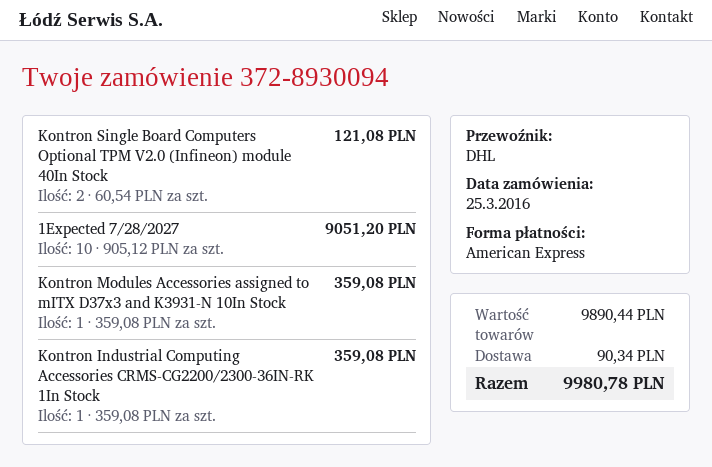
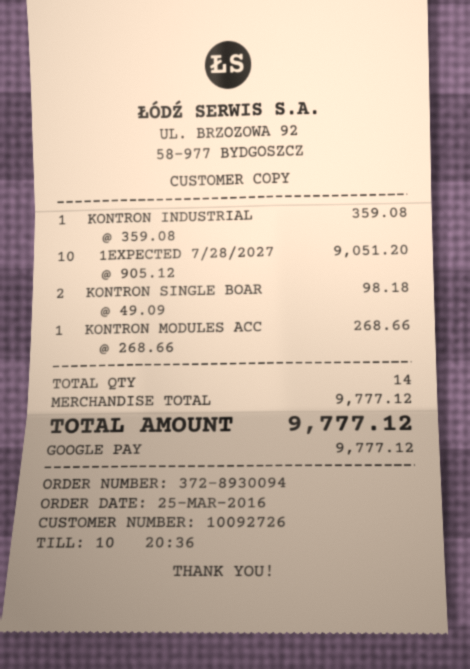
payment method: American Express -> Google Pay
Kontron Single Board Computers Optional TPM V2.0 (Infineon) module 40In Stock: 2 x 60.54 = 121.08 -> 2 x 49.09 = 98.18
Kontron Modules Accessories assigned to mITX D37x3 and K3931-N 10In Stock: 1 x 359.08 = 359.08 -> 1 x 268.66 = 268.66
subtotal: 9890.44 -> 9777.12
shipping: 90.34 -> none
total: 9980.78 -> 9777.12

